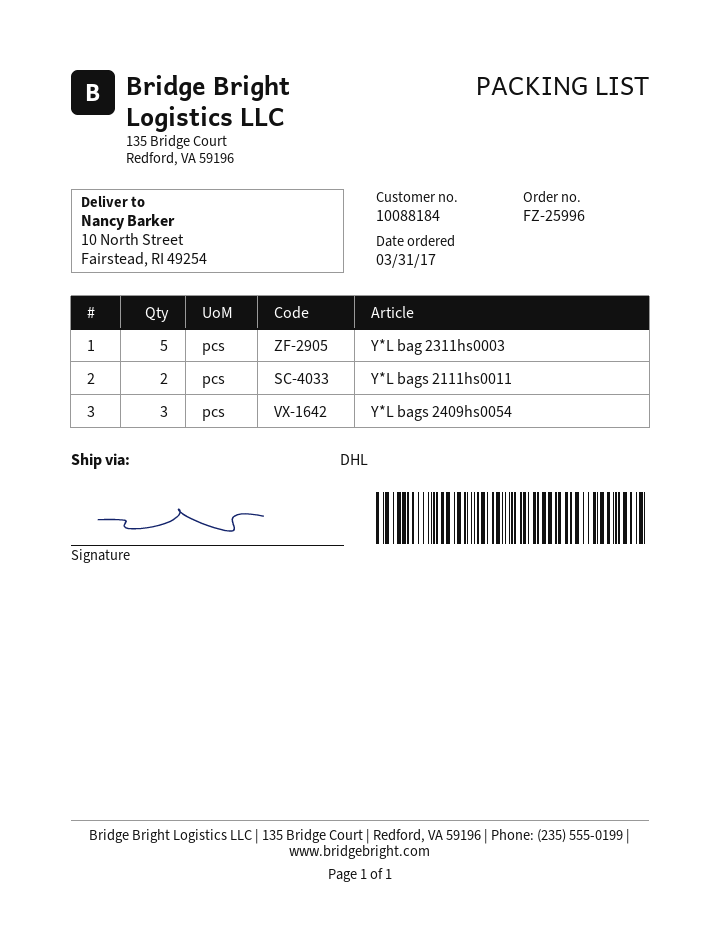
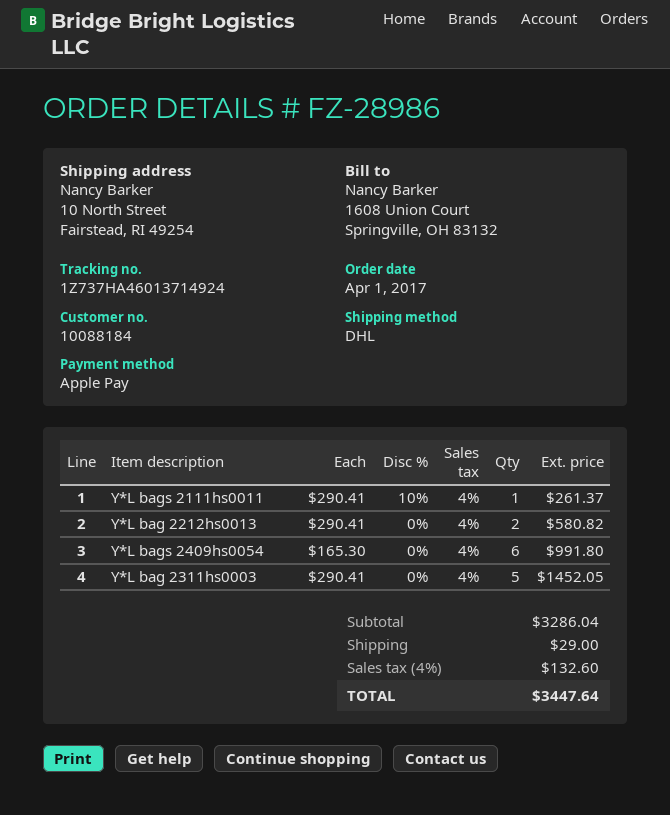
order number: FZ-25996 -> FZ-28986
order date: 2017-03-31 -> 2017-04-01
Y*L bags 2111hs0011: 2 -> 1
Y*L bags 2409hs0054: 3 -> 6
Y*L bag 2212hs0013: none -> 2

